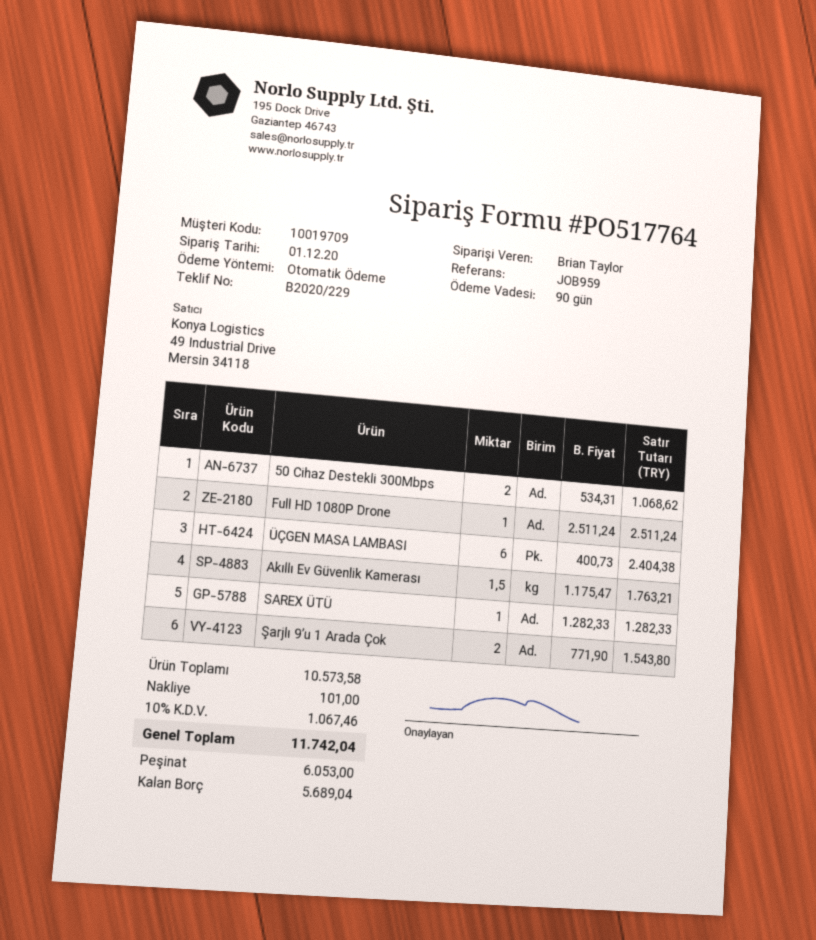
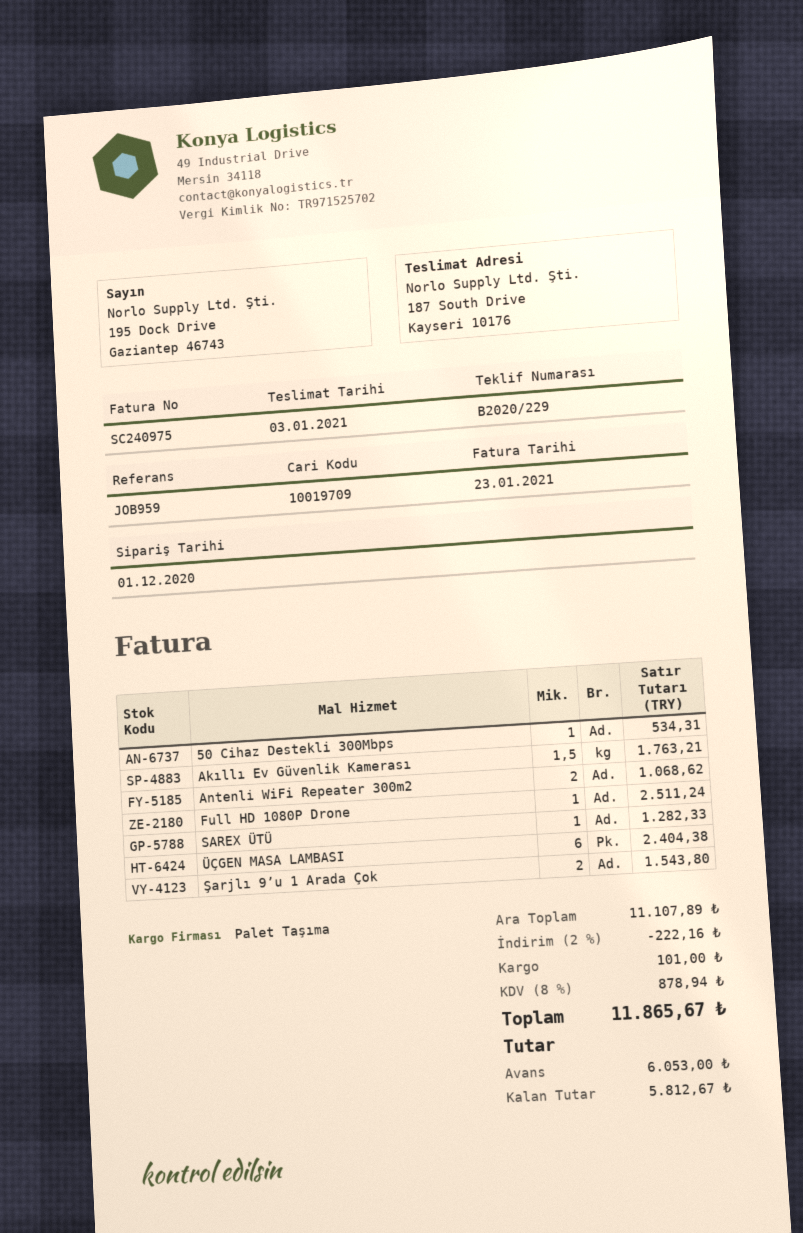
50 Cihaz Destekli 300Mbps: 2 for 1068.62 -> 1 for 534.31
Antenli WiFi Repeater 300m2: none -> 2 for 1068.62
subtotal: 10573.58 -> 11107.89
discount: none -> 2% = 222.16
tax: 10% = 1067.46 -> 8% = 878.94
total: 11742.04 -> 11865.67
balance: 5689.04 -> 5812.67

